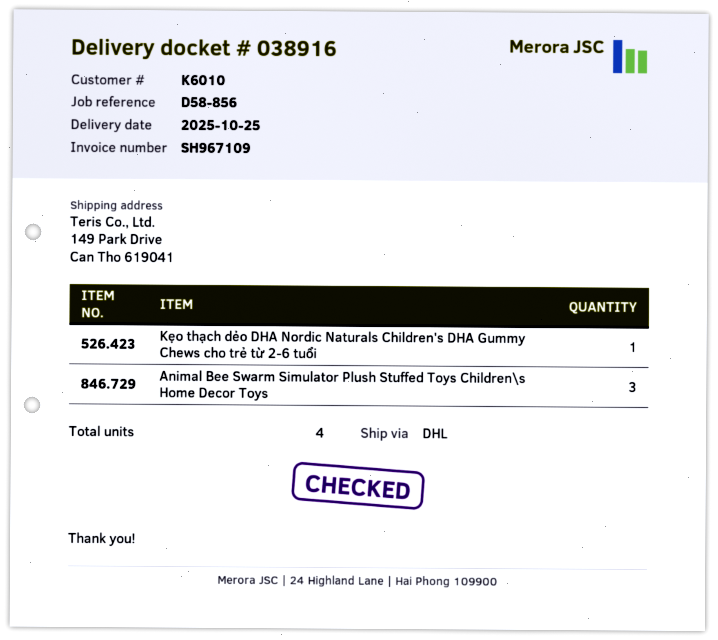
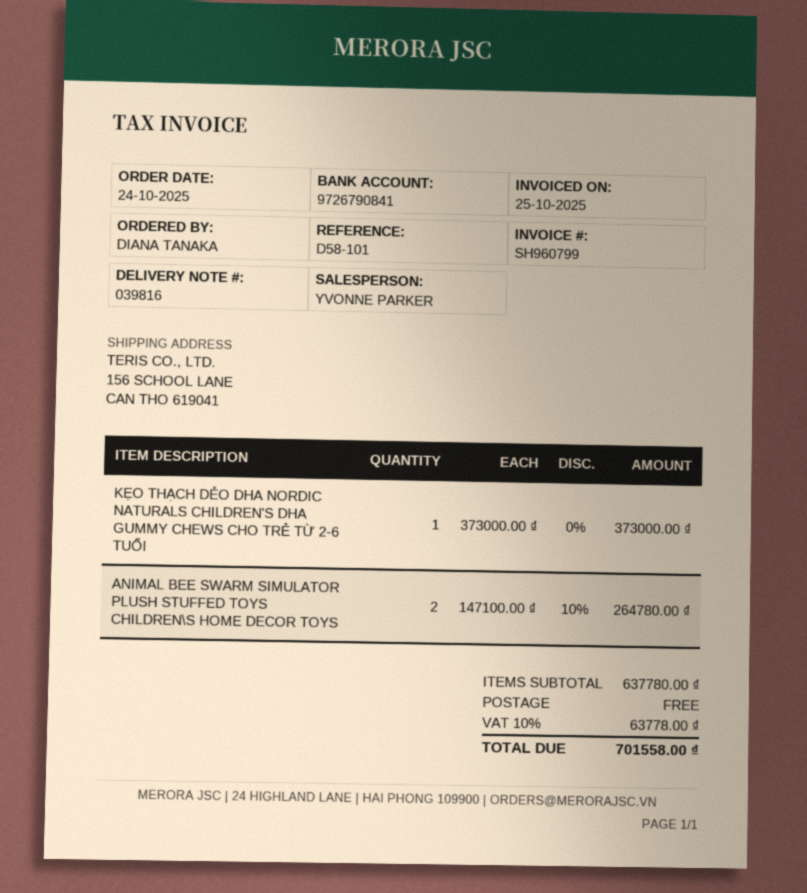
delivery note number: 038916 -> 039816
invoice number: SH967109 -> SH960799
reference: D58-856 -> D58-101
ship to: 149 Park Drive, Can Tho 619041 -> 156 SCHOOL LANE, CAN THO 619041
Animal Bee Swarm Simulator Plush Stuffed Toys Children\s Home Decor Toys: 3 -> 2

